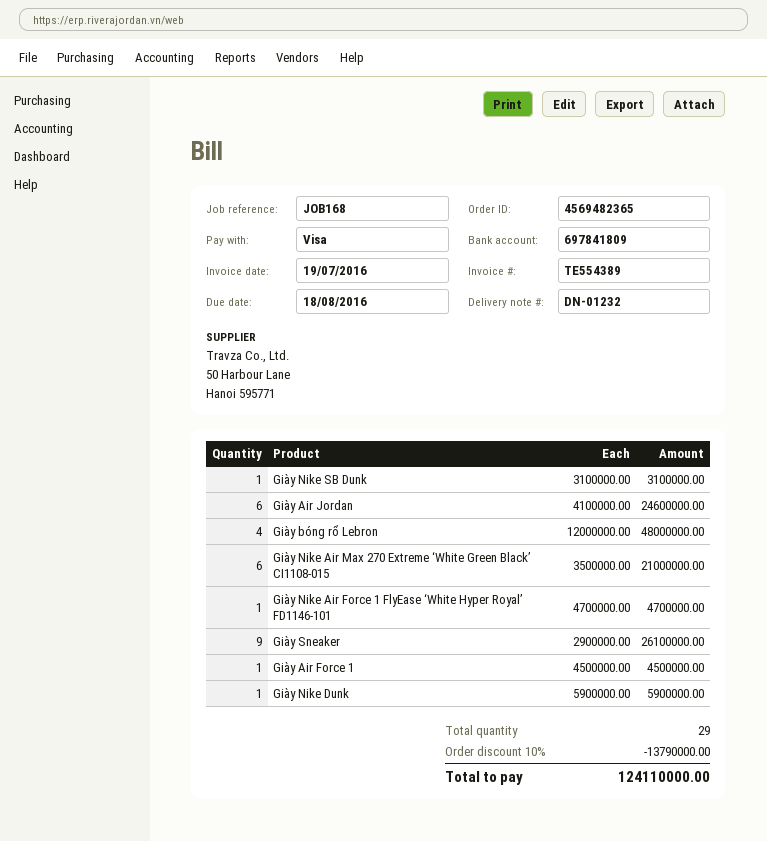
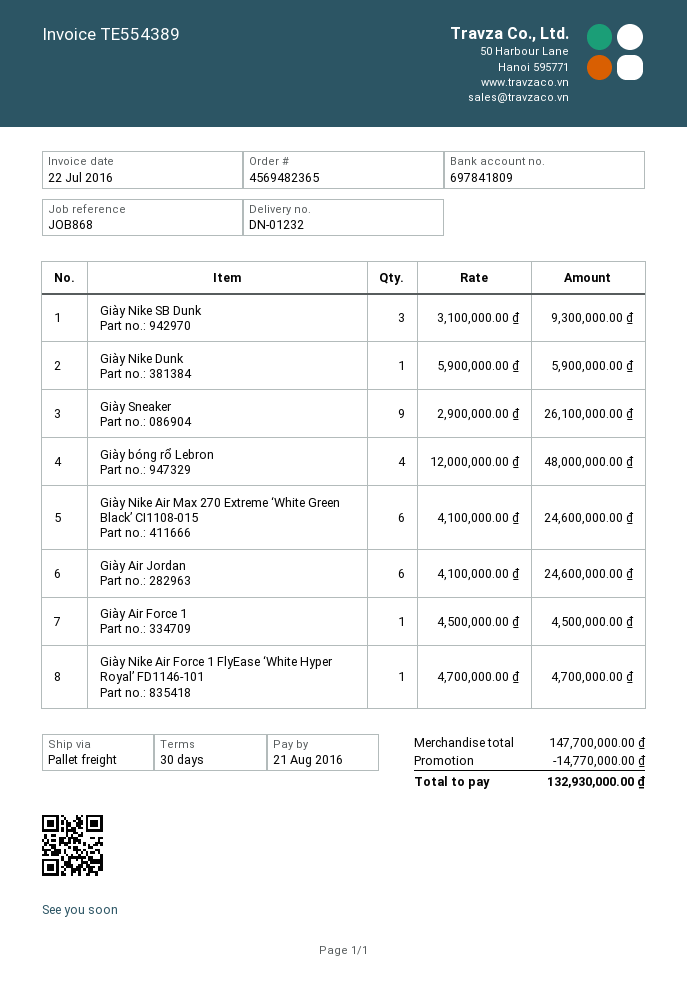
invoice date: 2016-07-19 -> 2016-07-22
due date: 2016-08-18 -> 2016-08-21
reference: JOB168 -> JOB868
Giày Nike SB Dunk: 1 x 3100000.00 = 3100000.00 -> 3 x 3100000.00 = 9300000.00
Giày Nike Air Max 270 Extreme ‘White Green Black’ CI1108-015: 6 x 3500000.00 = 21000000.00 -> 6 x 4100000.00 = 24600000.00
discount: 13790000.00 -> 14770000.00
total: 124110000.00 -> 132930000.00

